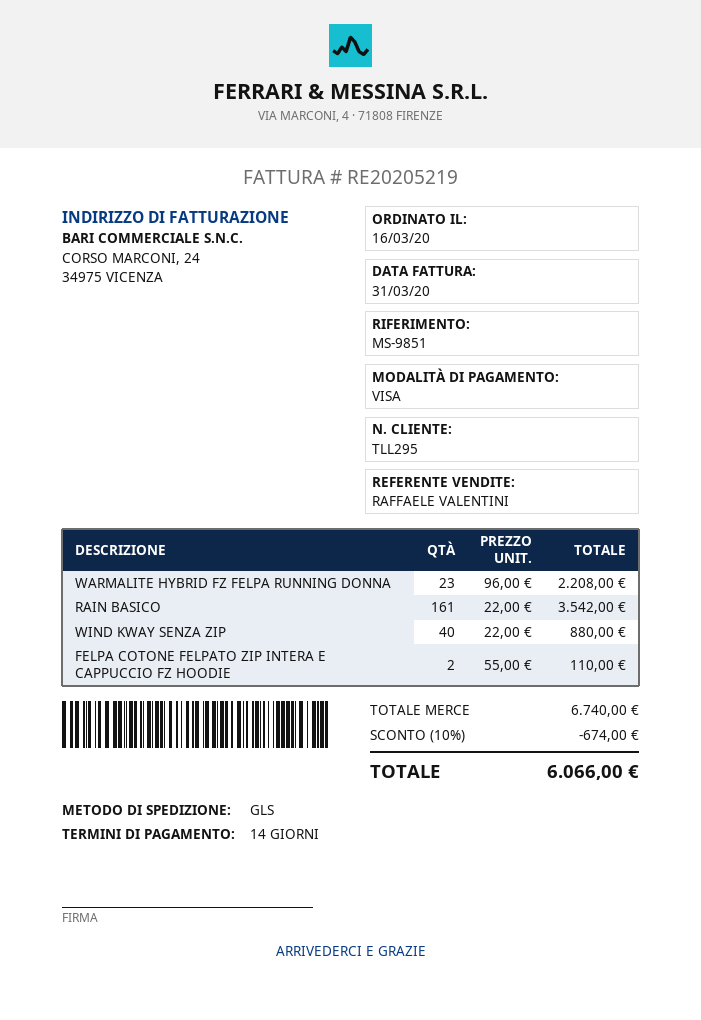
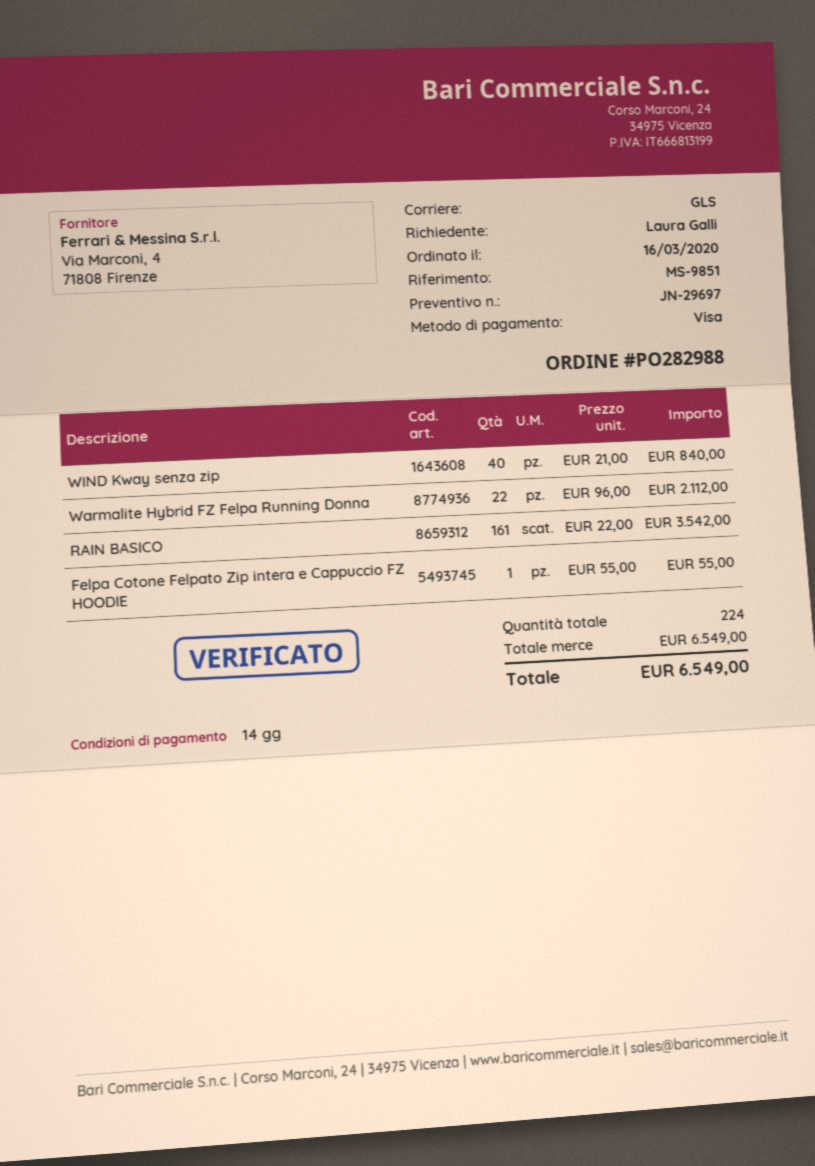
WARMALITE HYBRID FZ FELPA RUNNING DONNA: 23 x 96.00 = 2208.00 -> 22 x 96.00 = 2112.00
WIND KWAY SENZA ZIP: 40 x 22.00 = 880.00 -> 40 x 21.00 = 840.00
FELPA COTONE FELPATO ZIP INTERA E CAPPUCCIO FZ HOODIE: 2 x 55.00 = 110.00 -> 1 x 55.00 = 55.00
subtotal: 6740.00 -> 6549.00
discount: 10% = 674.00 -> none
total: 6066.00 -> 6549.00

